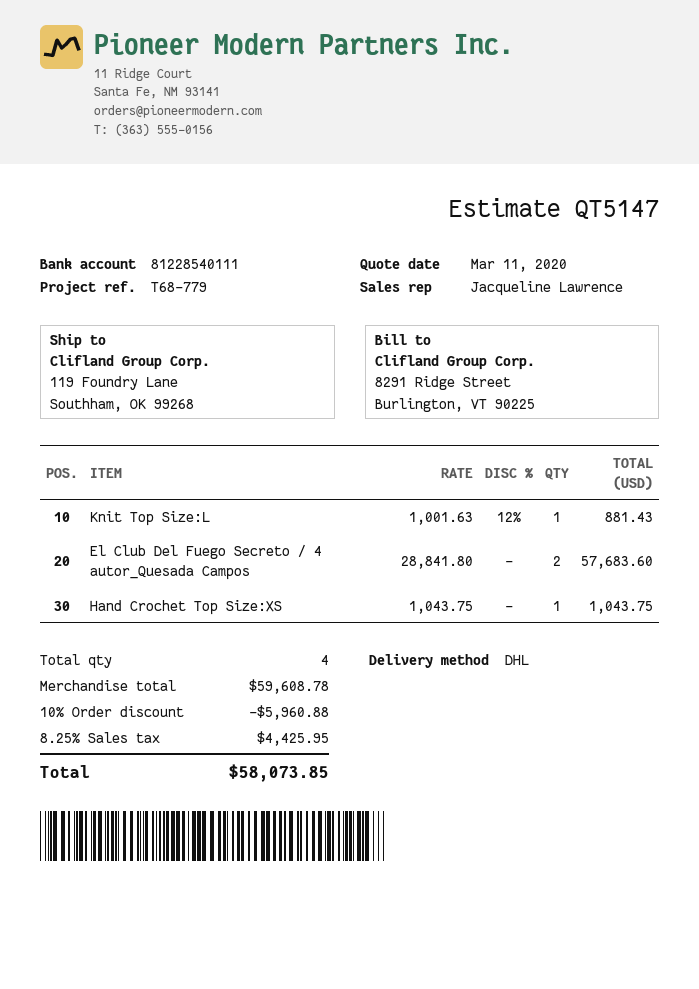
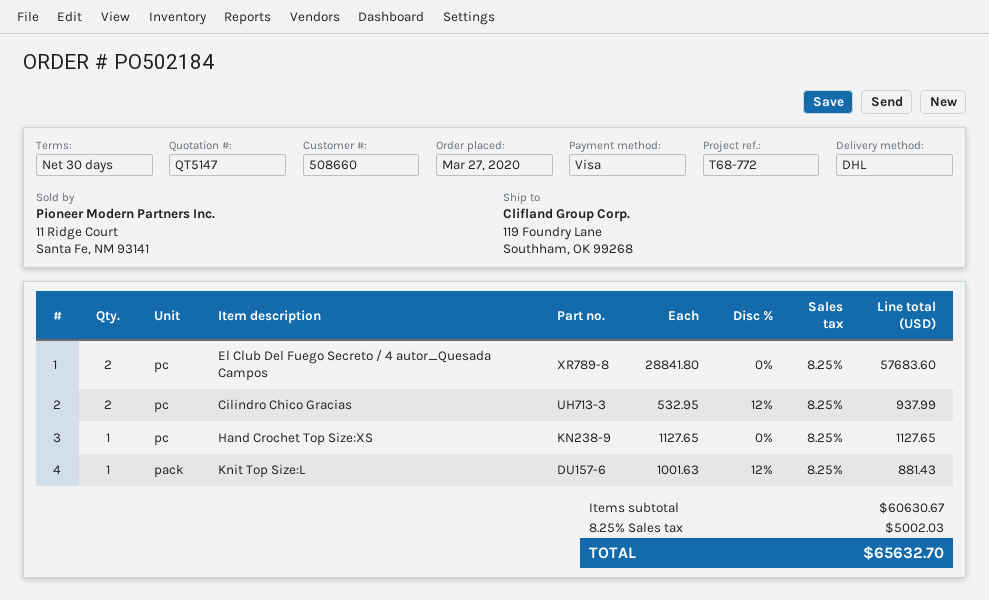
reference: T68-779 -> T68-772
Hand Crochet Top Size:XS: 1 x 1043.75 = 1043.75 -> 1 x 1127.65 = 1127.65
Cilindro Chico Gracias: none -> 2 x 532.95 - 12% = 937.99
subtotal: 59608.78 -> 60630.67
discount: 10% = 5960.88 -> none
tax: 8.25% = 4425.95 -> 8.25% = 5002.03
total: 58073.85 -> 65632.70

